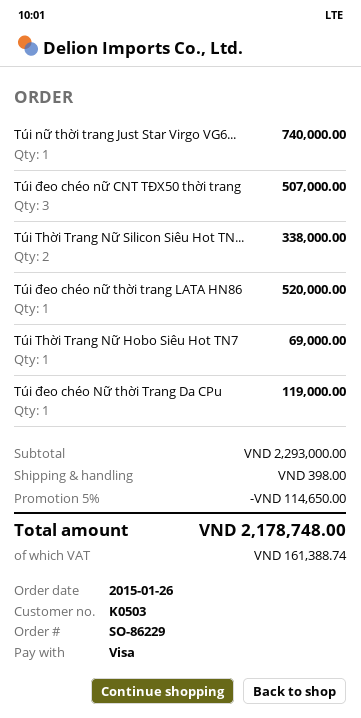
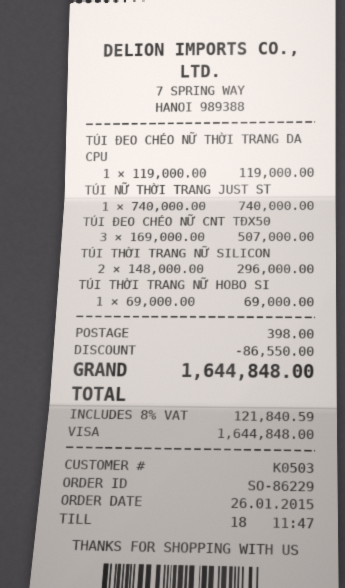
Túi Thời Trang Nữ Silicon Siêu Hot TN...: 2 for 338000.00 -> 2 for 296000.00
Túi đeo chéo nữ thời trang LATA HN86: 1 for 520000.00 -> none
discount: 114650.00 -> 86550.00
tax: 161388.74 -> 121840.59
total: 2178748.00 -> 1644848.00

